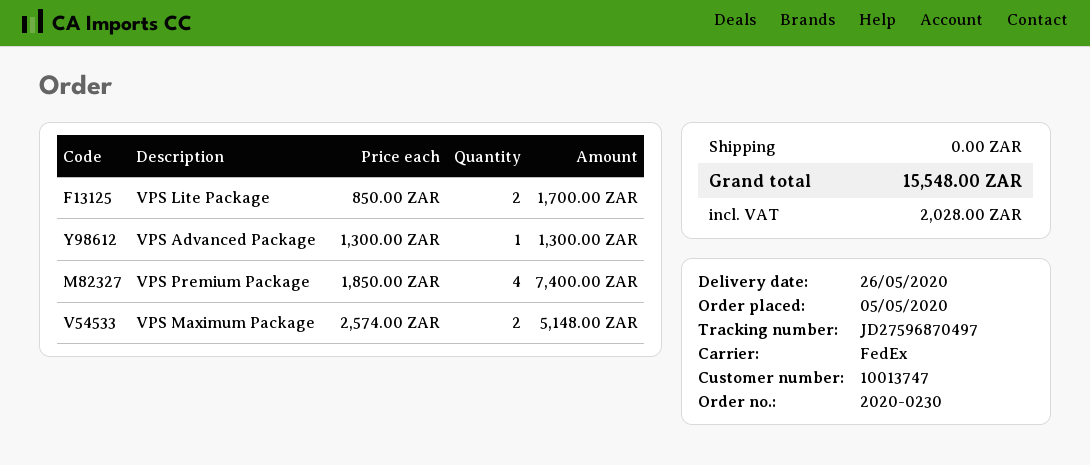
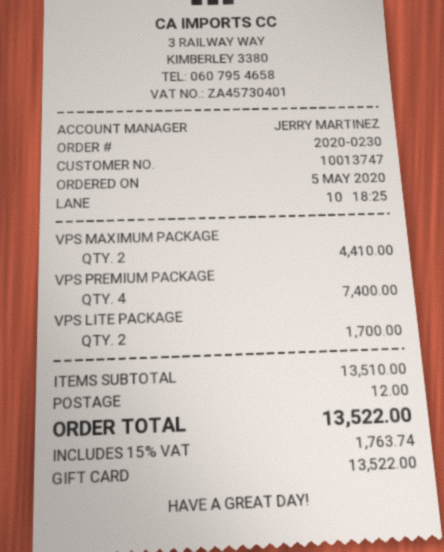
VPS Advanced Package: 1 for 1300.00 -> none
VPS Maximum Package: 2 for 5148.00 -> 2 for 4410.00
shipping: 0.00 -> 12.00
tax: 2028.00 -> 1763.74
total: 15548.00 -> 13522.00

